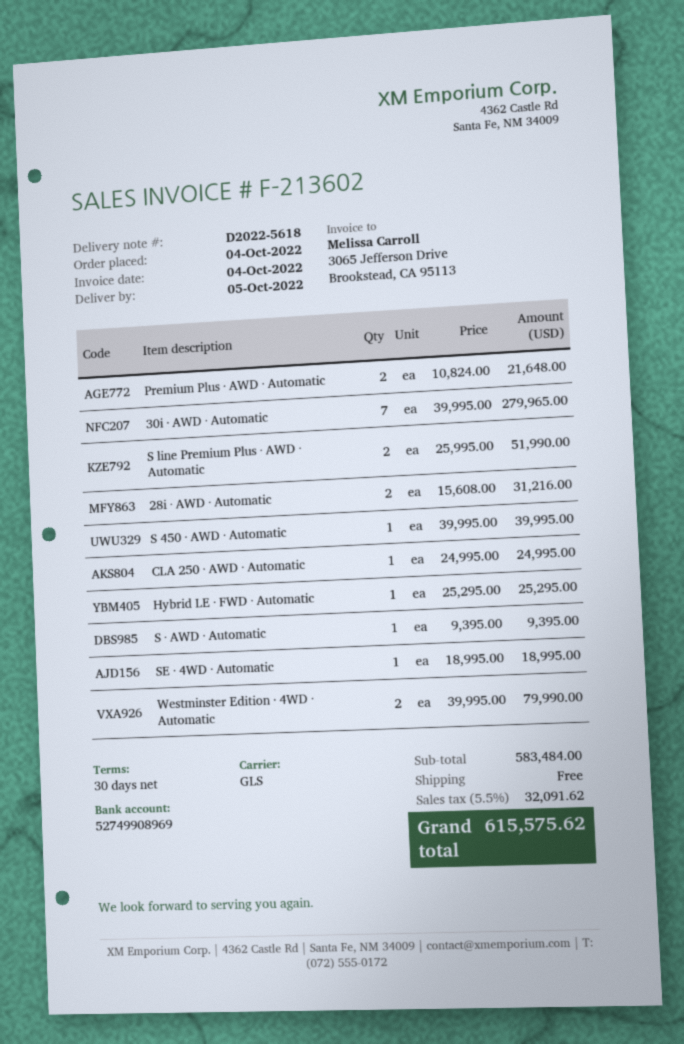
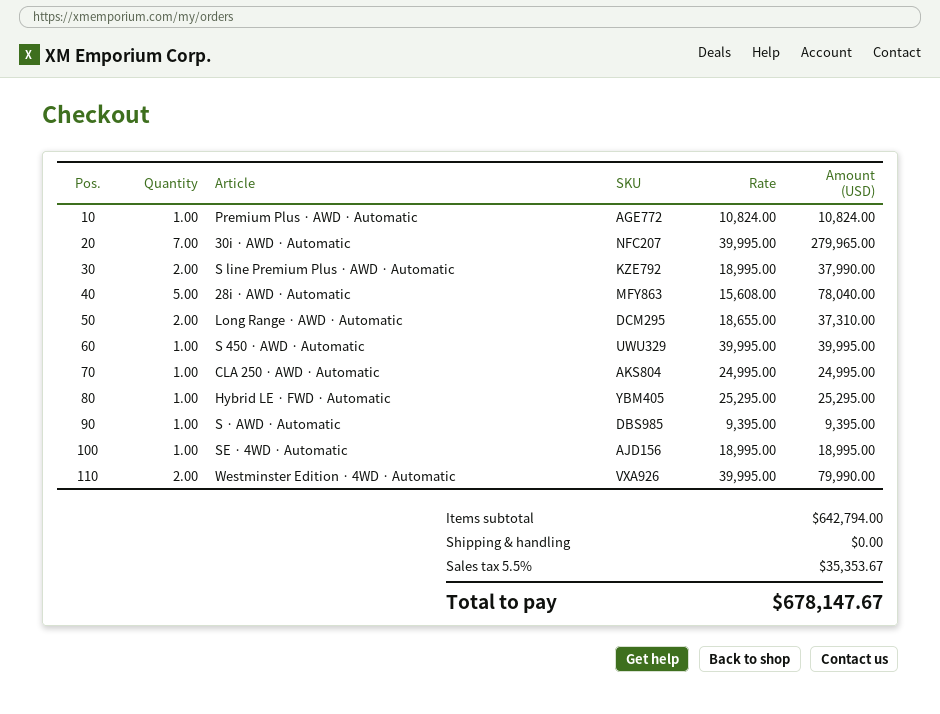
Premium Plus · AWD · Automatic: 2 x 10824.00 = 21648.00 -> 1 x 10824.00 = 10824.00
S line Premium Plus · AWD · Automatic: 2 x 25995.00 = 51990.00 -> 2 x 18995.00 = 37990.00
28i · AWD · Automatic: 2 x 15608.00 = 31216.00 -> 5 x 15608.00 = 78040.00
Long Range · AWD · Automatic: none -> 2 x 18655.00 = 37310.00
subtotal: 583484.00 -> 642794.00
tax: 5.5% = 32091.62 -> 5.5% = 35353.67
total: 615575.62 -> 678147.67

